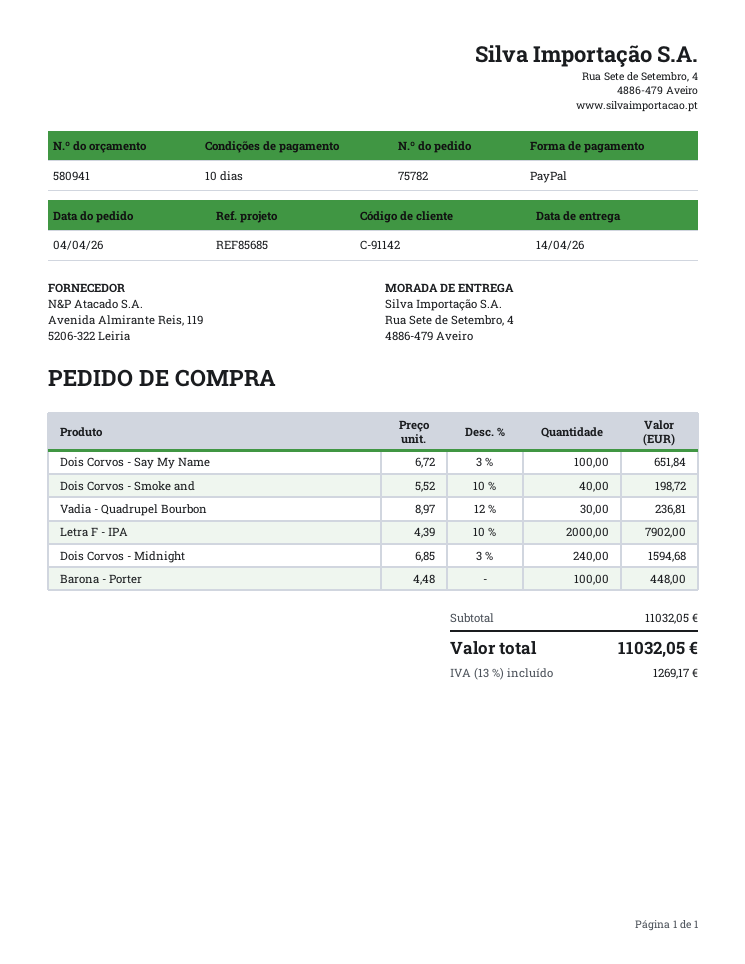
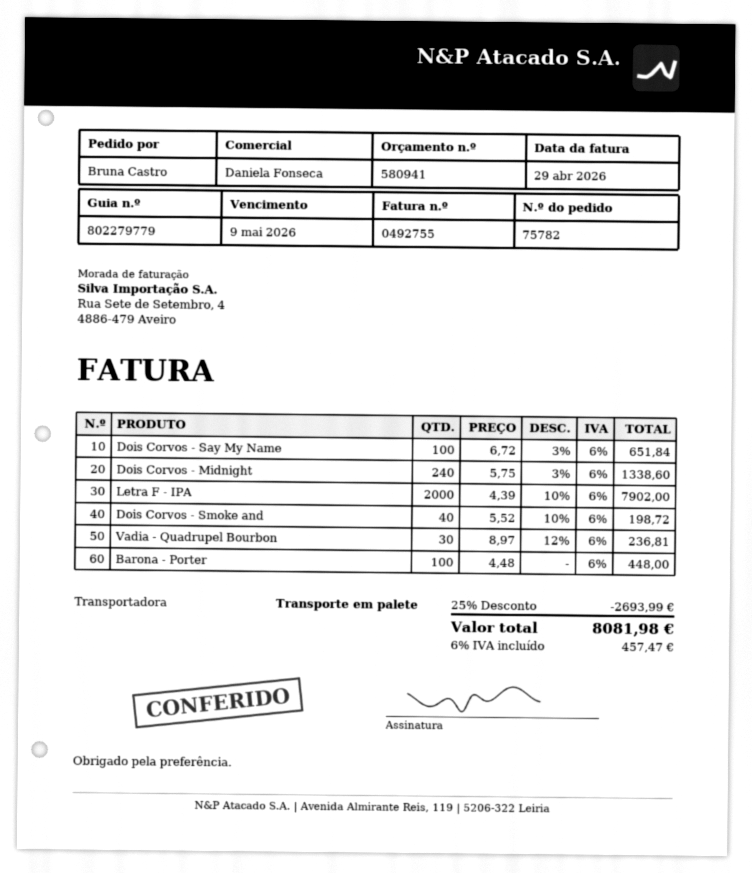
Dois Corvos - Midnight: 240 x 6.85 - 3% = 1594.68 -> 240 x 5.75 - 3% = 1338.60
discount: none -> 25% = 2693.99
tax: 13% = 1269.17 -> 6% = 457.47
total: 11032.05 -> 8081.98

